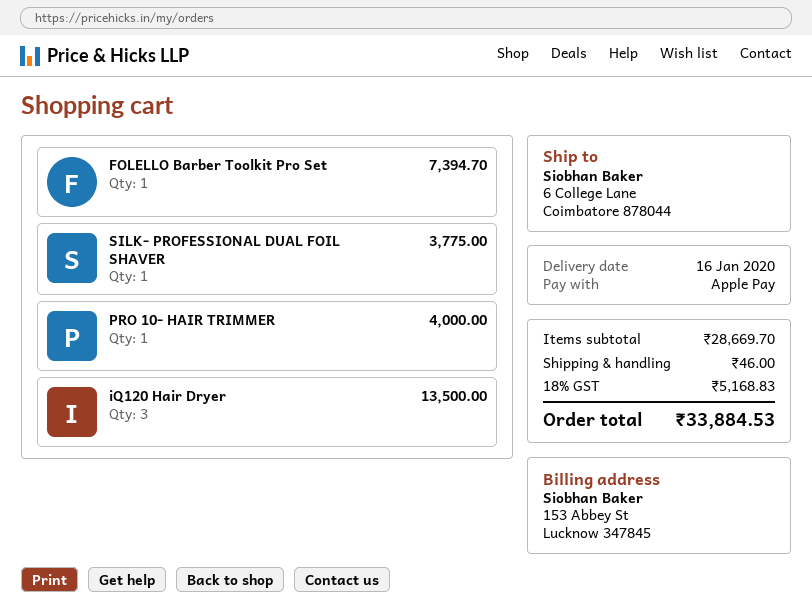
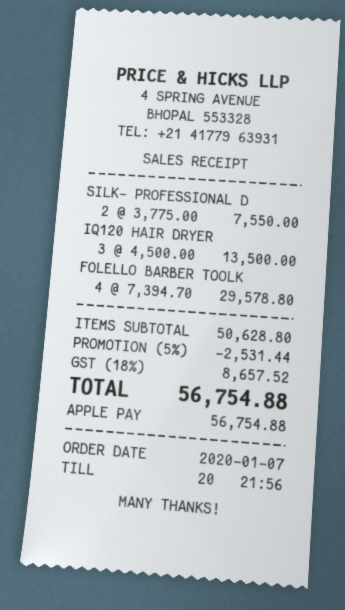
FOLELLO Barber Toolkit Pro Set: 1 for 7394.70 -> 4 for 29578.80
SILK- PROFESSIONAL DUAL FOIL SHAVER: 1 for 3775.00 -> 2 for 7550.00
PRO 10- HAIR TRIMMER: 1 for 4000.00 -> none
subtotal: 28669.70 -> 50628.80
discount: none -> 5% = 2531.44
shipping: 46.00 -> none
tax: 18% = 5168.83 -> 18% = 8657.52
total: 33884.53 -> 56754.88

